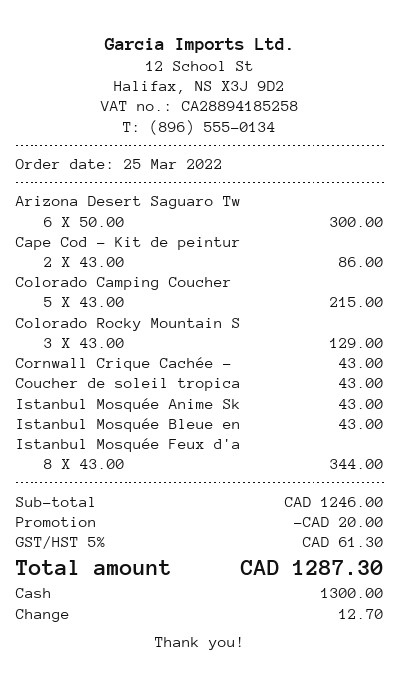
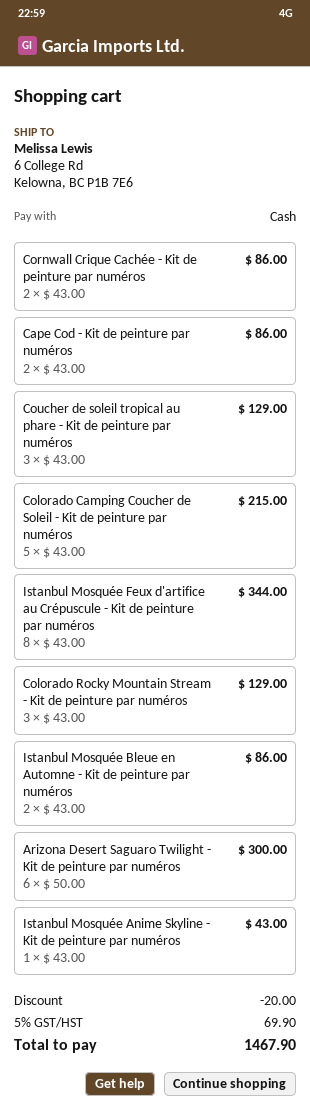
Cornwall Crique Cachée -: 1 x 43.00 = 43.00 -> 2 x 43.00 = 86.00
Coucher de soleil tropica: 1 x 43.00 = 43.00 -> 3 x 43.00 = 129.00
Istanbul Mosquée Bleue en: 1 x 43.00 = 43.00 -> 2 x 43.00 = 86.00
tax: 5% = 61.30 -> 5% = 69.90
total: 1287.30 -> 1467.90

